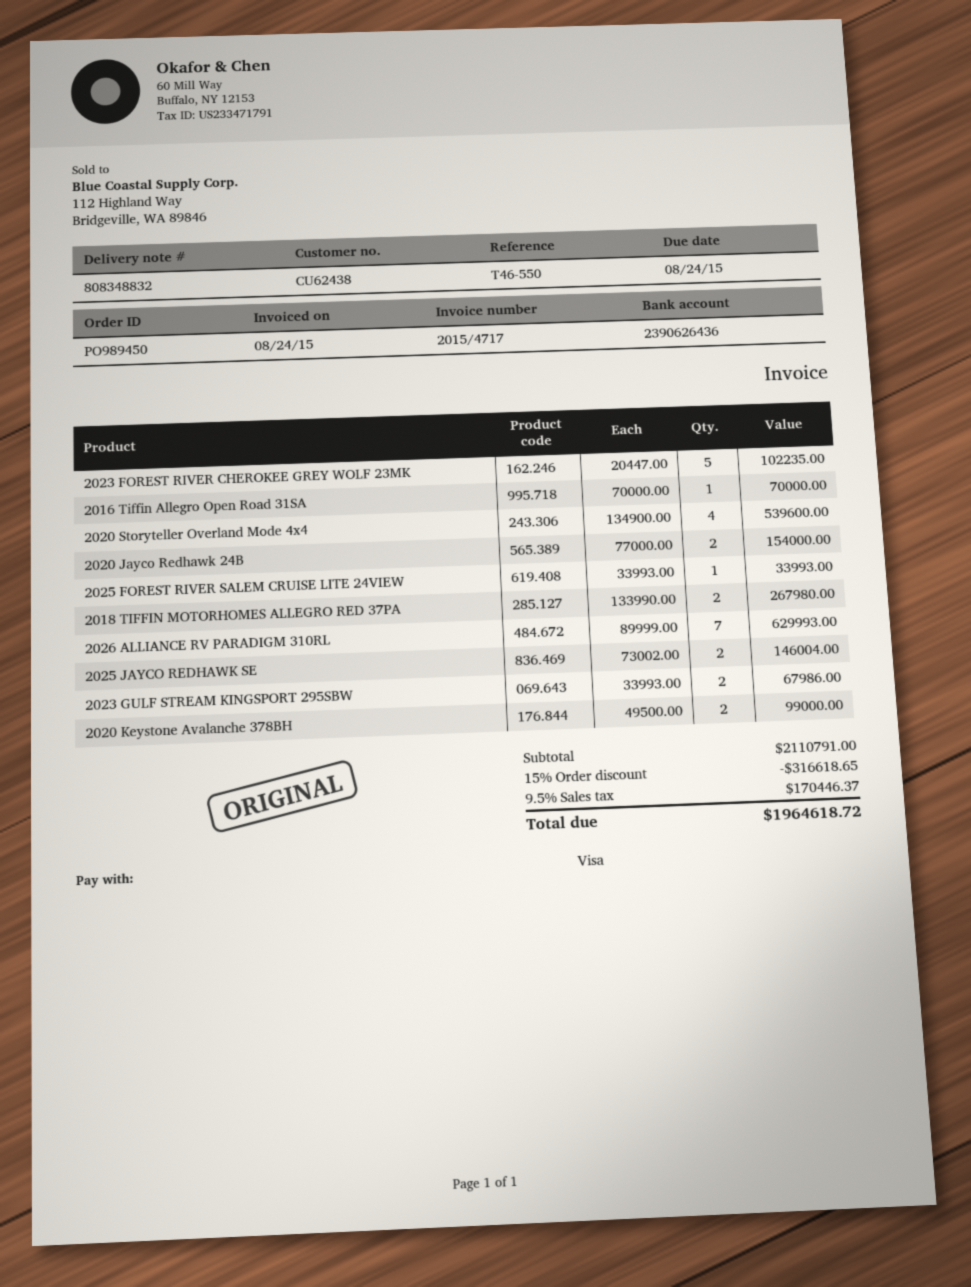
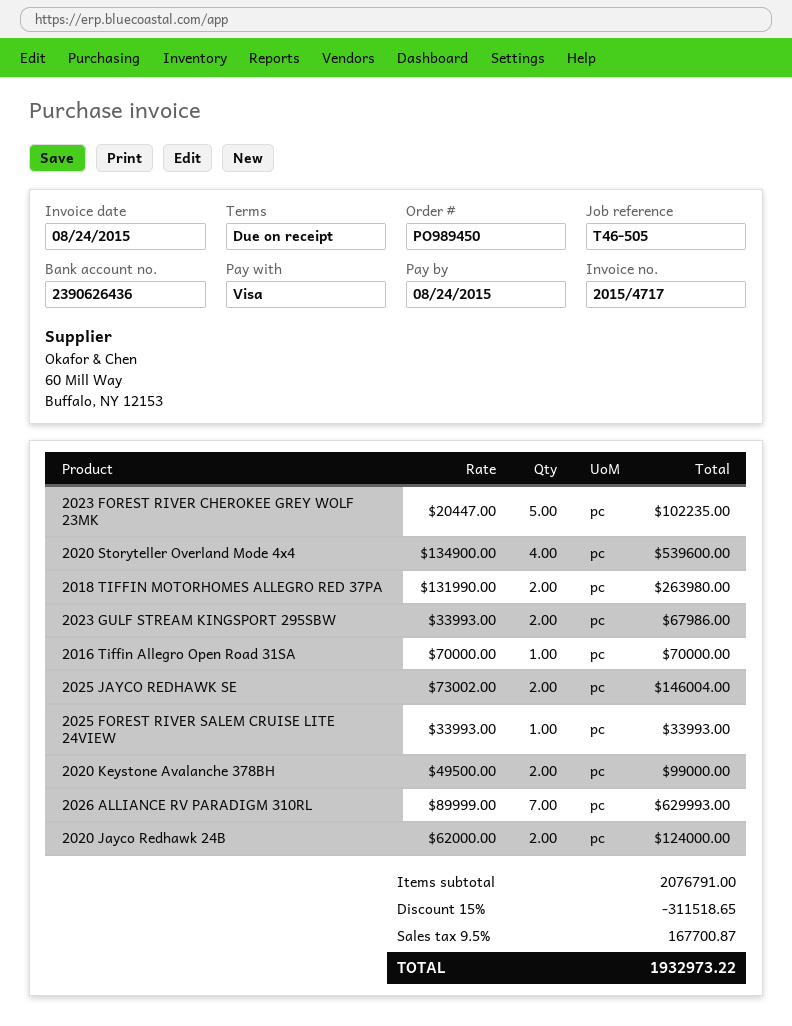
reference: T46-550 -> T46-505
2020 Jayco Redhawk 24B: 2 x 77000.00 = 154000.00 -> 2 x 62000.00 = 124000.00
2018 TIFFIN MOTORHOMES ALLEGRO RED 37PA: 2 x 133990.00 = 267980.00 -> 2 x 131990.00 = 263980.00
subtotal: 2110791.00 -> 2076791.00
discount: 15% = 316618.65 -> 15% = 311518.65
tax: 9.5% = 170446.37 -> 9.5% = 167700.87
total: 1964618.72 -> 1932973.22

